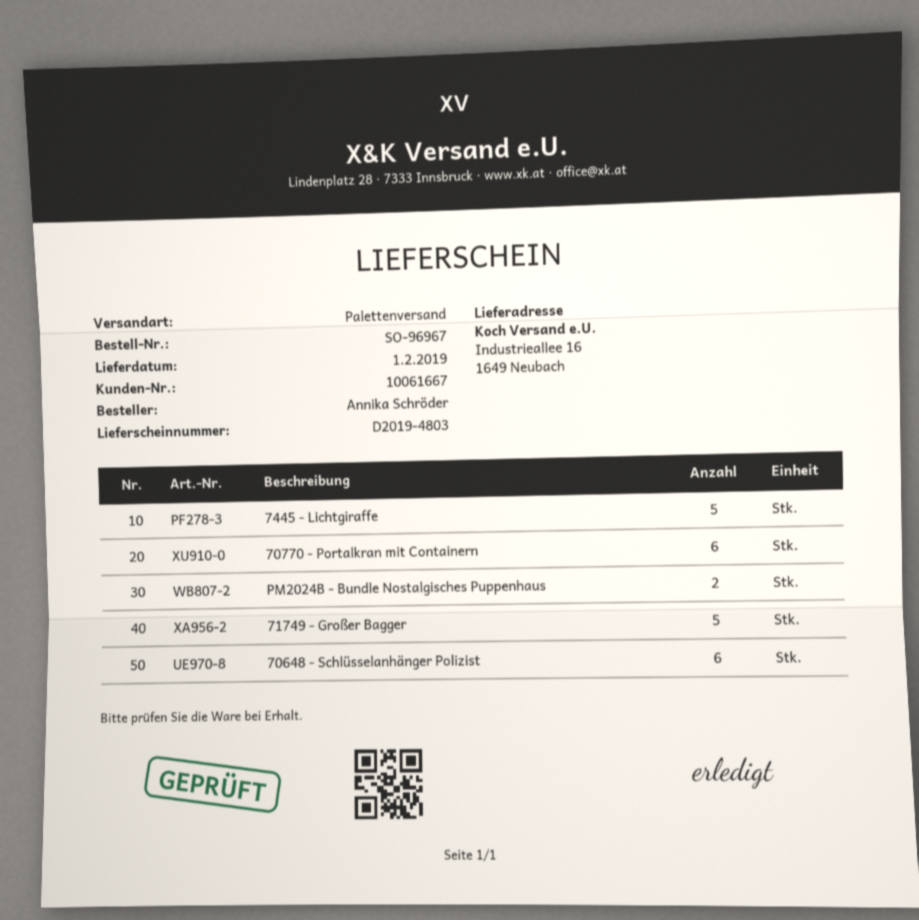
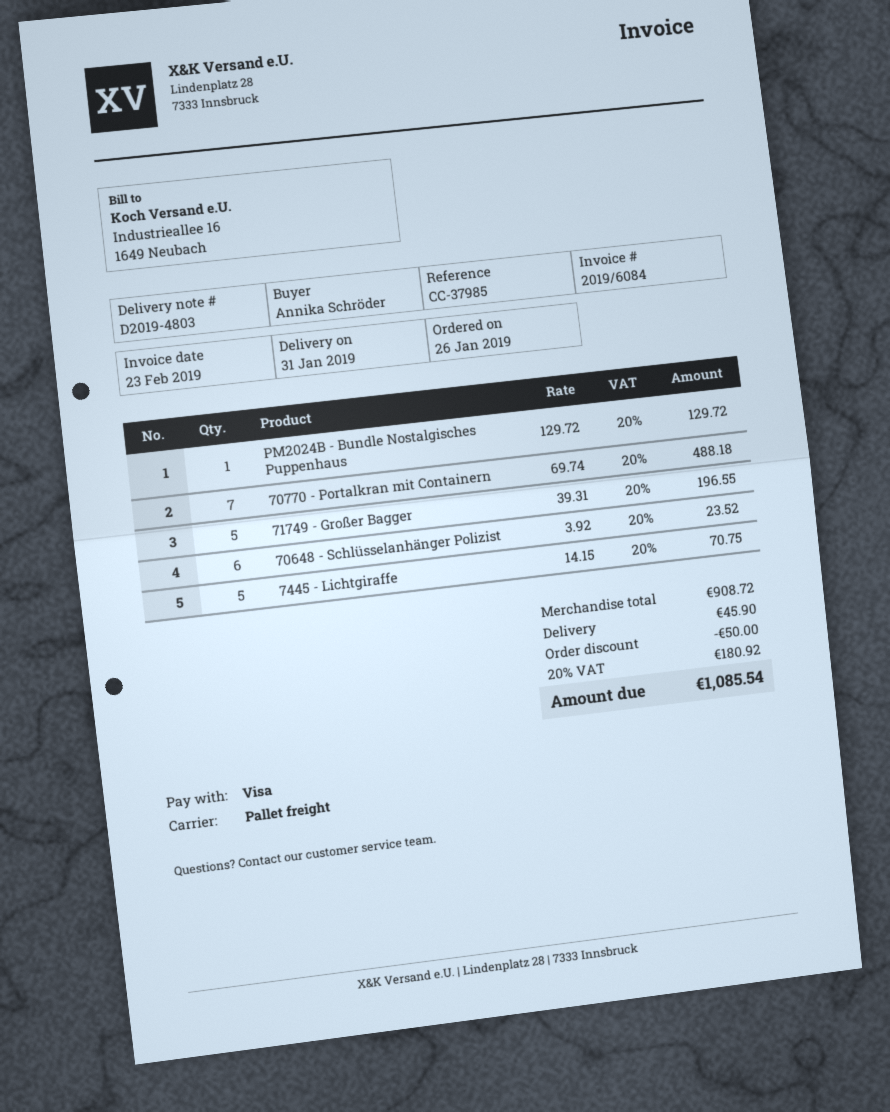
delivery date: 2019-02-01 -> 2019-01-31
70770 - Portalkran mit Containern: 6 -> 7
PM2024B - Bundle Nostalgisches Puppenhaus: 2 -> 1

